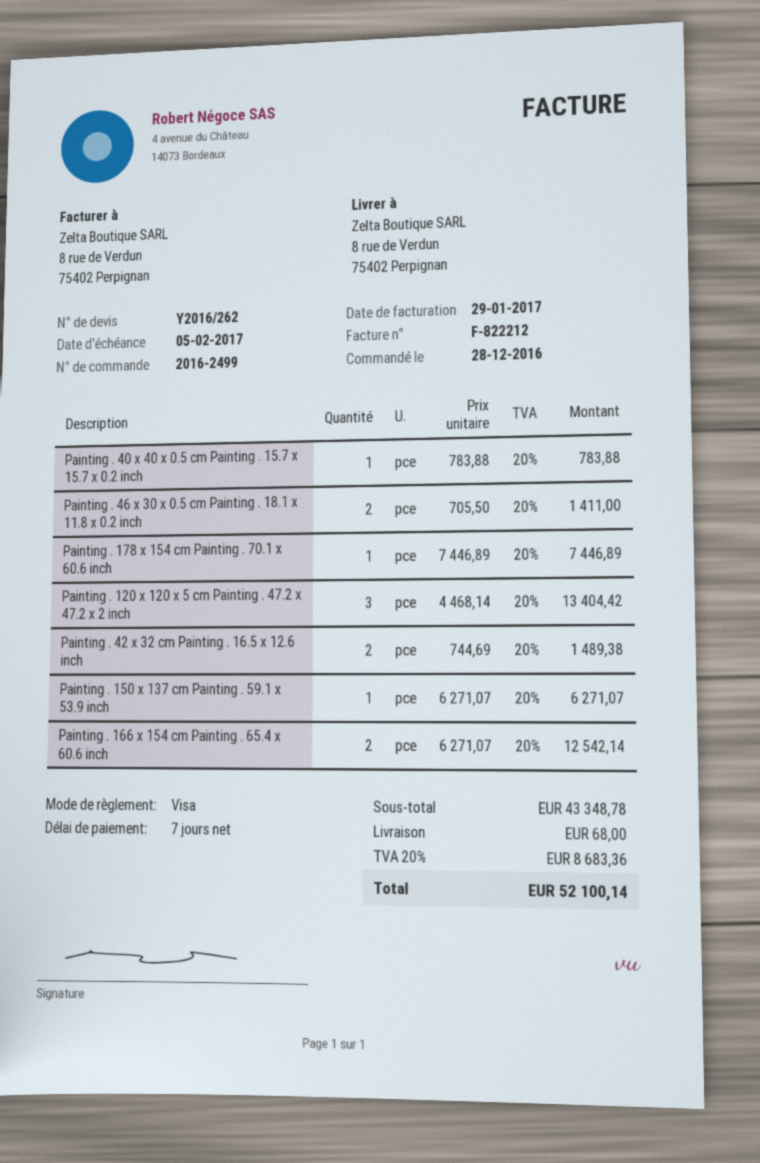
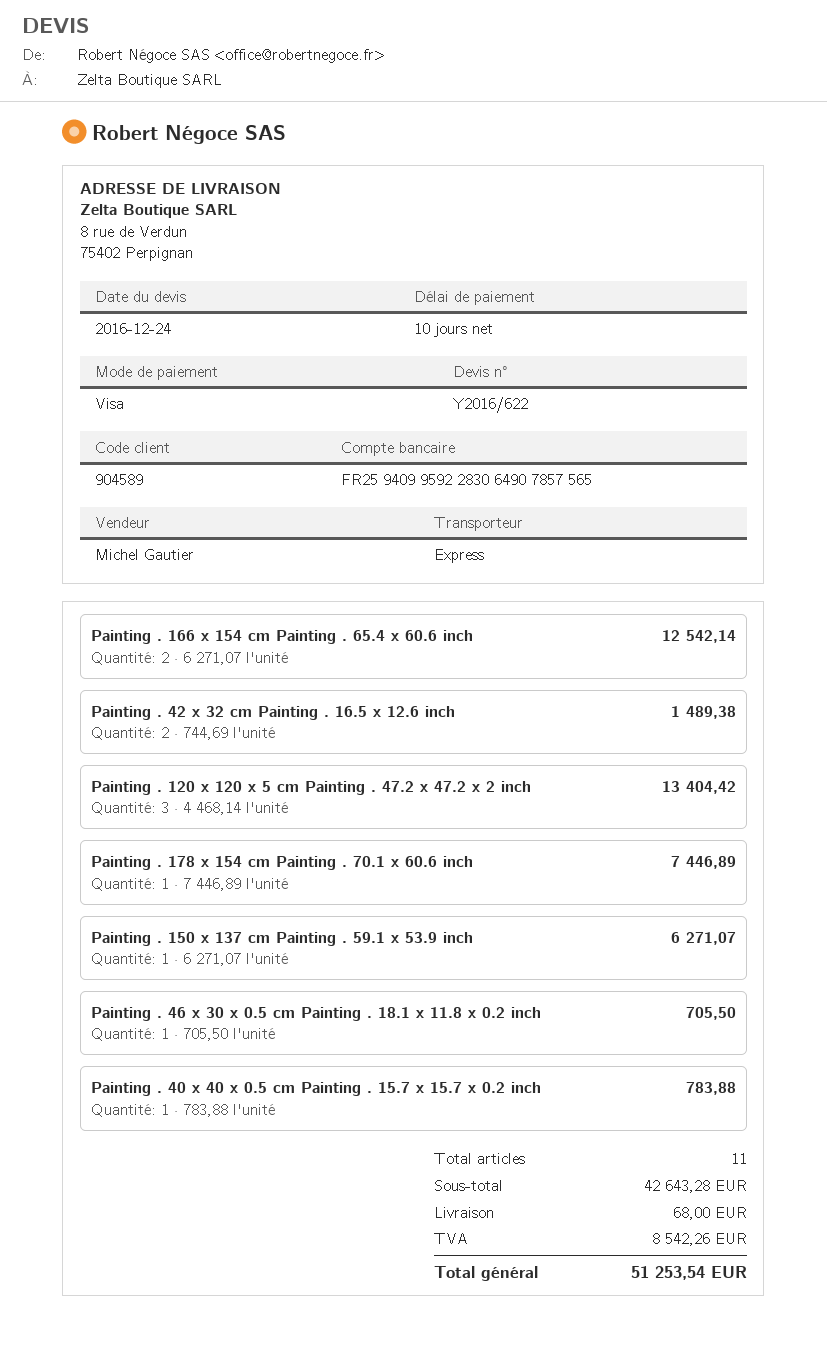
quote number: Y2016/262 -> Y2016/622
payment terms: 7 days -> 10 days
Painting . 46 x 30 x 0.5 cm Painting . 18.1 x 11.8 x 0.2 inch: 2 x 705.50 = 1411.00 -> 1 x 705.50 = 705.50
subtotal: 43348.78 -> 42643.28
tax: 8683.36 -> 8542.26
total: 52100.14 -> 51253.54

